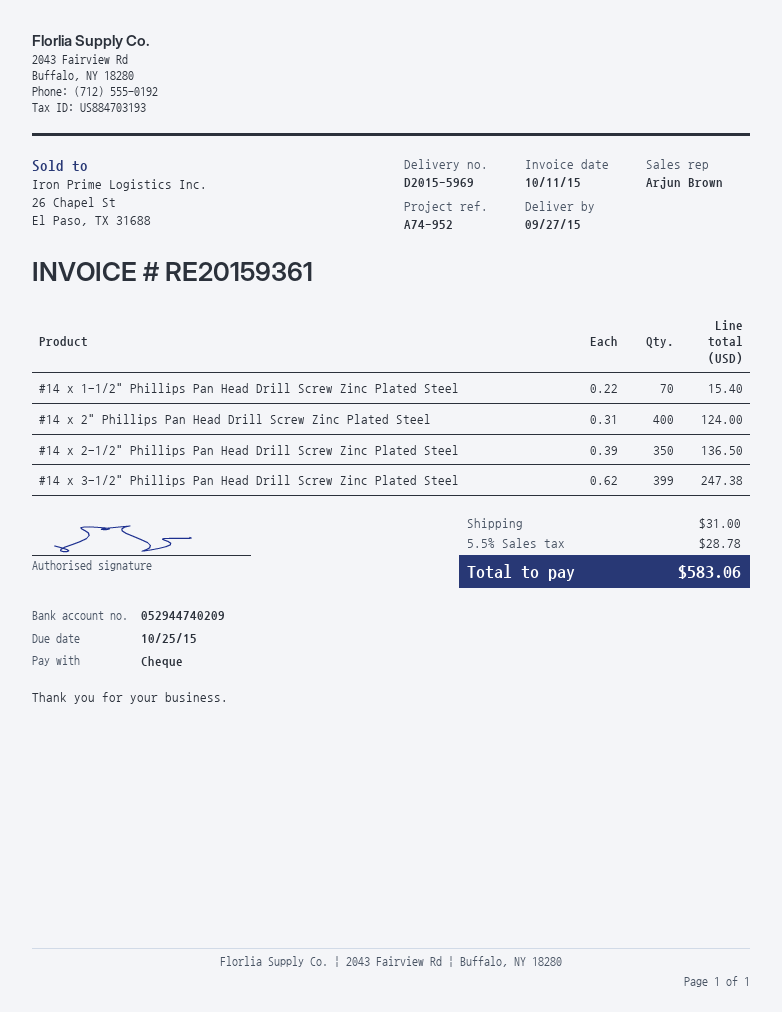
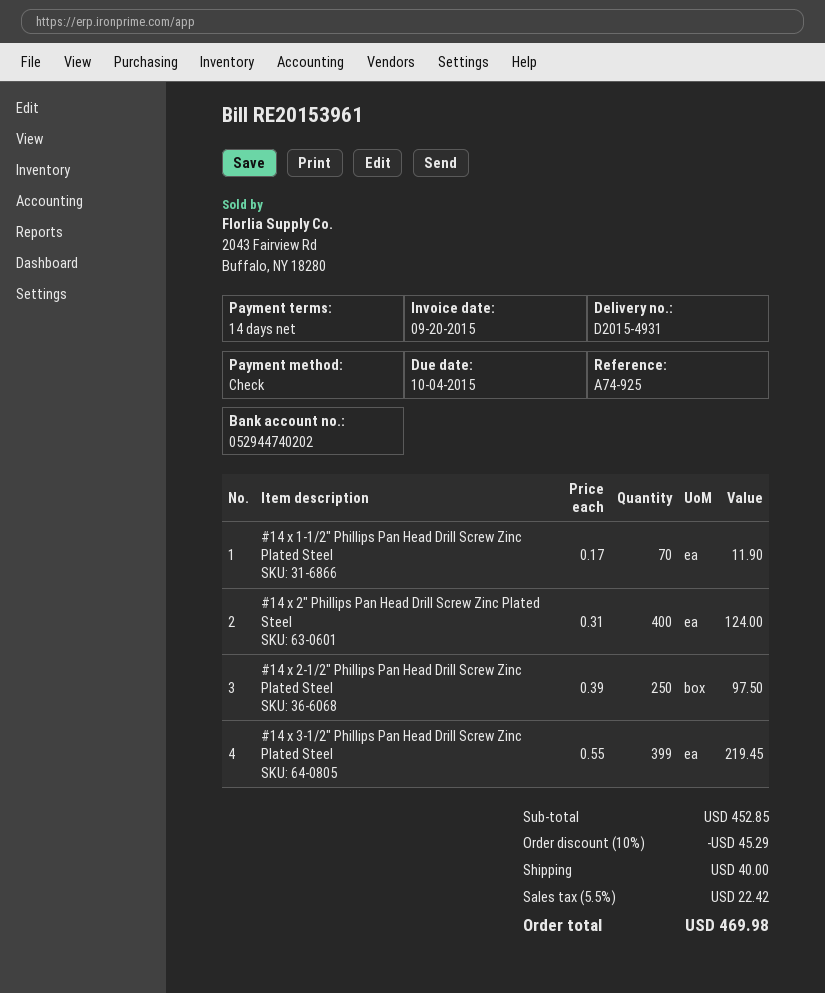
delivery note number: D2015-5969 -> D2015-4931
invoice number: RE20159361 -> RE20153961
invoice date: 2015-10-11 -> 2015-09-20
due date: 2015-10-25 -> 2015-10-04
reference: A74-952 -> A74-925
bank account: 052944740209 -> 052944740202
#14 x 1-1/2" Phillips Pan Head Drill Screw Zinc Plated Steel: 70 x 0.22 = 15.40 -> 70 x 0.17 = 11.90
#14 x 2-1/2" Phillips Pan Head Drill Screw Zinc Plated Steel: 350 x 0.39 = 136.50 -> 250 x 0.39 = 97.50
#14 x 3-1/2" Phillips Pan Head Drill Screw Zinc Plated Steel: 399 x 0.62 = 247.38 -> 399 x 0.55 = 219.45
discount: none -> 10% = 45.29
shipping: 31.00 -> 40.00
tax: 5.5% = 28.78 -> 5.5% = 22.42
total: 583.06 -> 469.98

